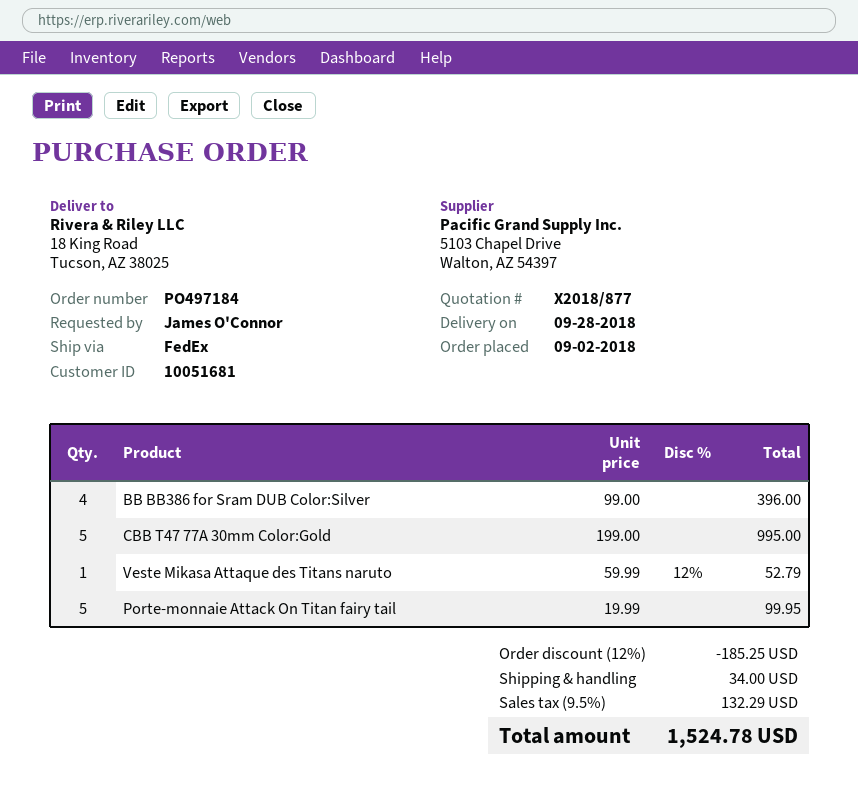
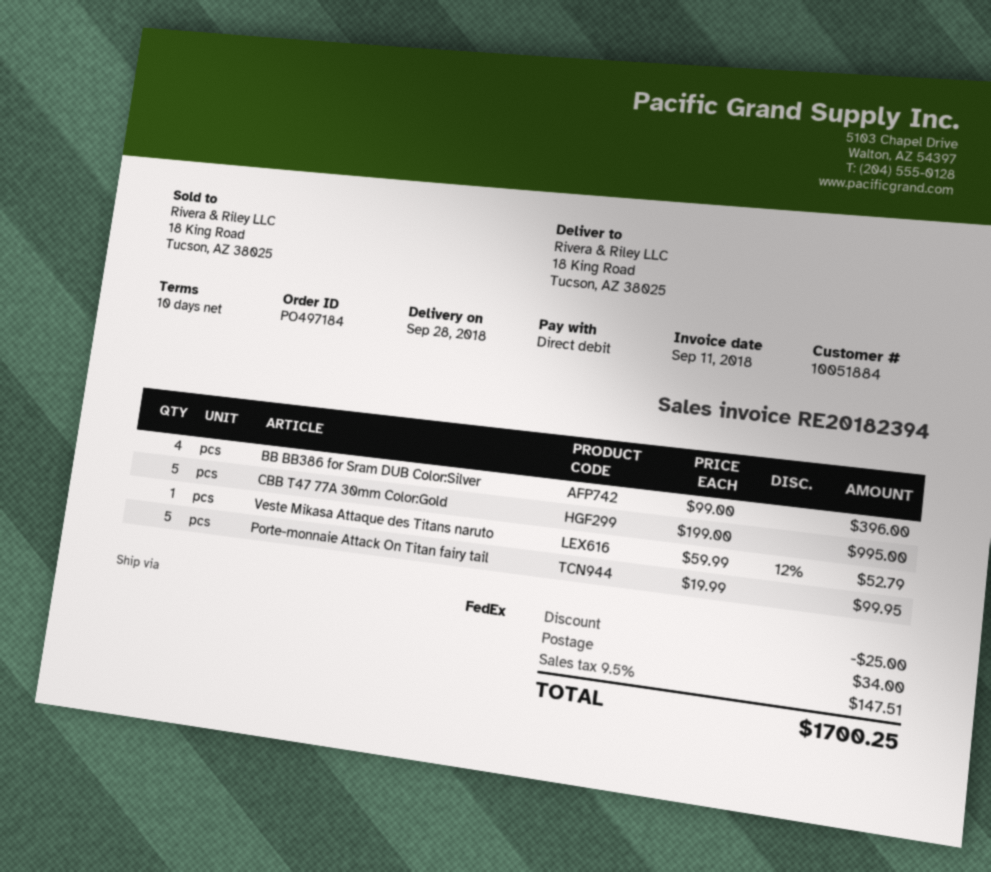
customer number: 10051681 -> 10051884
discount: 185.25 -> 25.00
tax: 9.5% = 132.29 -> 9.5% = 147.51
total: 1524.78 -> 1700.25

